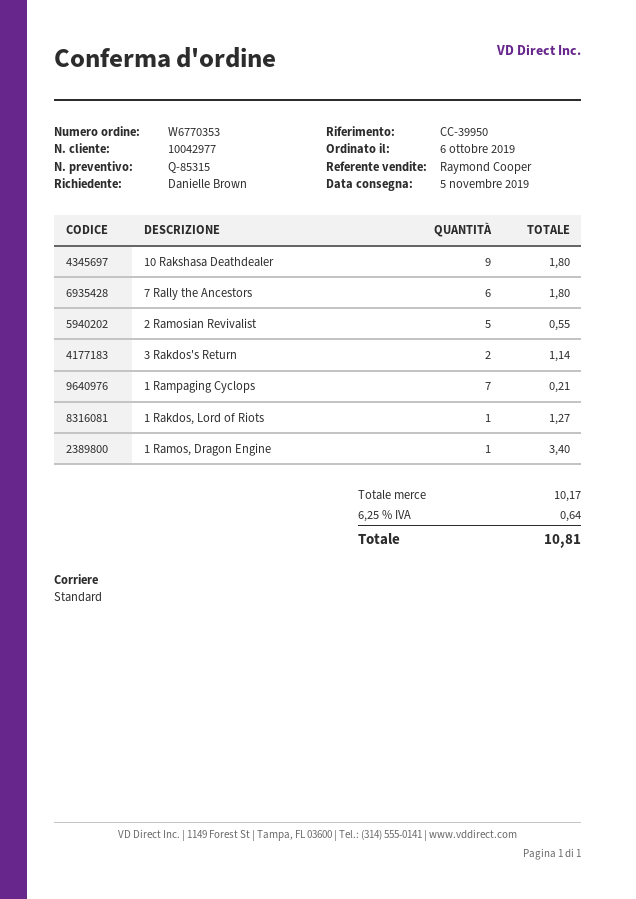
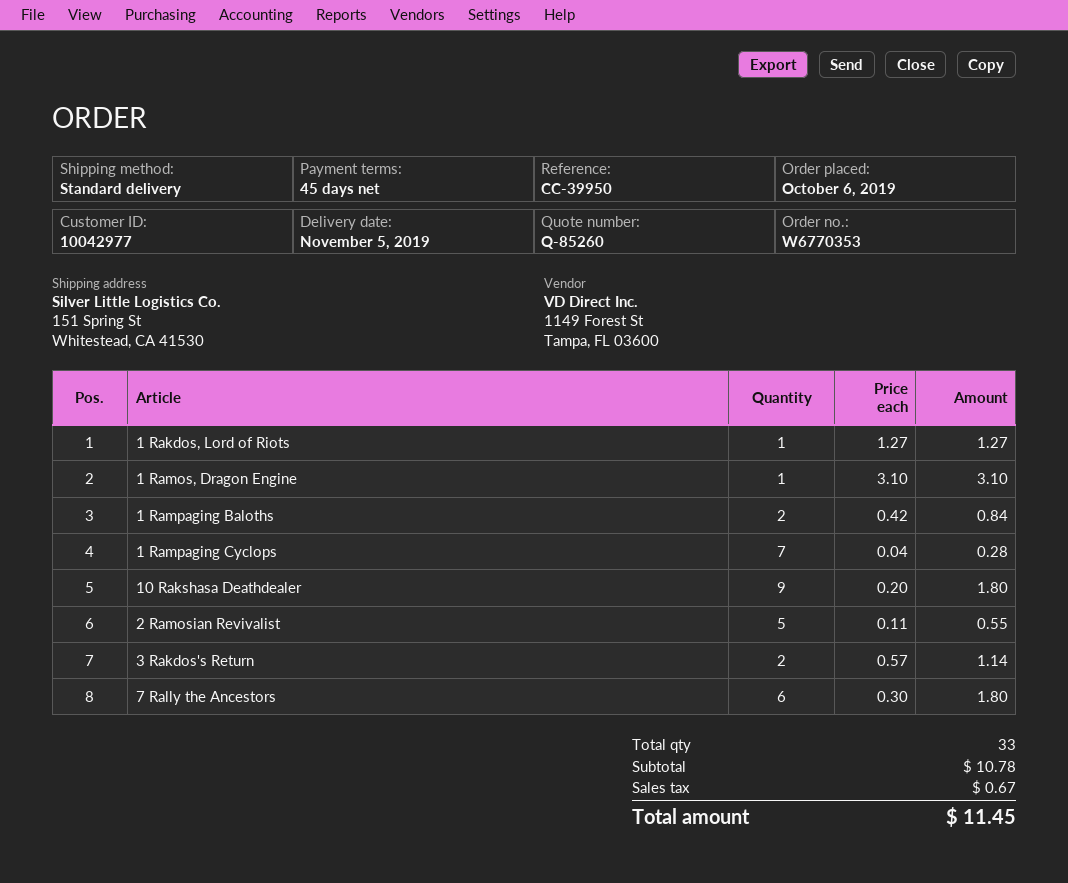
quote number: Q-85315 -> Q-85260
1 Rampaging Cyclops: 7 for 0.21 -> 7 for 0.28
1 Ramos, Dragon Engine: 1 for 3.40 -> 1 for 3.10
1 Rampaging Baloths: none -> 2 for 0.84
subtotal: 10.17 -> 10.78
tax: 0.64 -> 0.67
total: 10.81 -> 11.45

